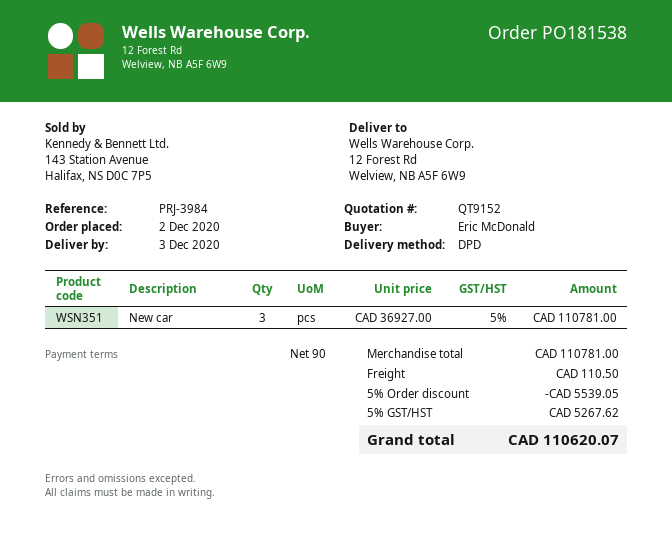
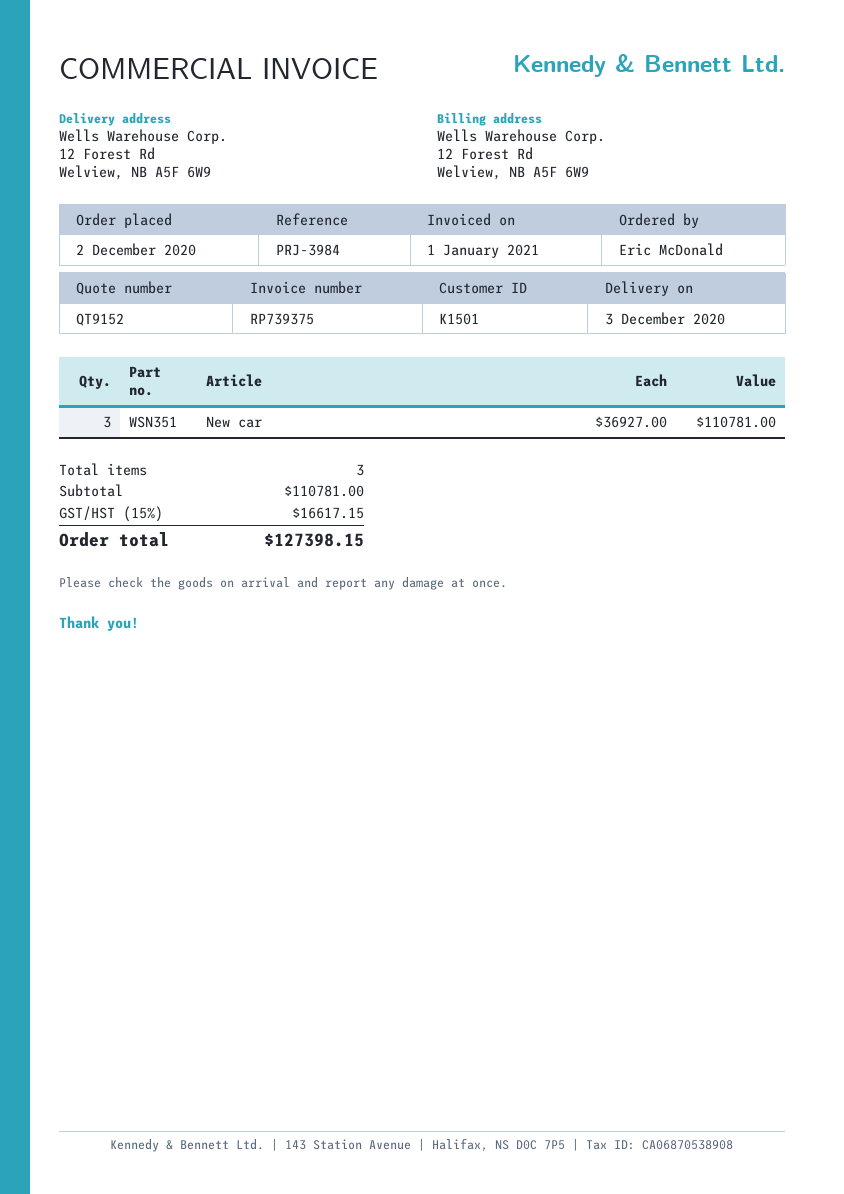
discount: 5% = 5539.05 -> none
shipping: 110.50 -> none
tax: 5% = 5267.62 -> 15% = 16617.15
total: 110620.07 -> 127398.15

